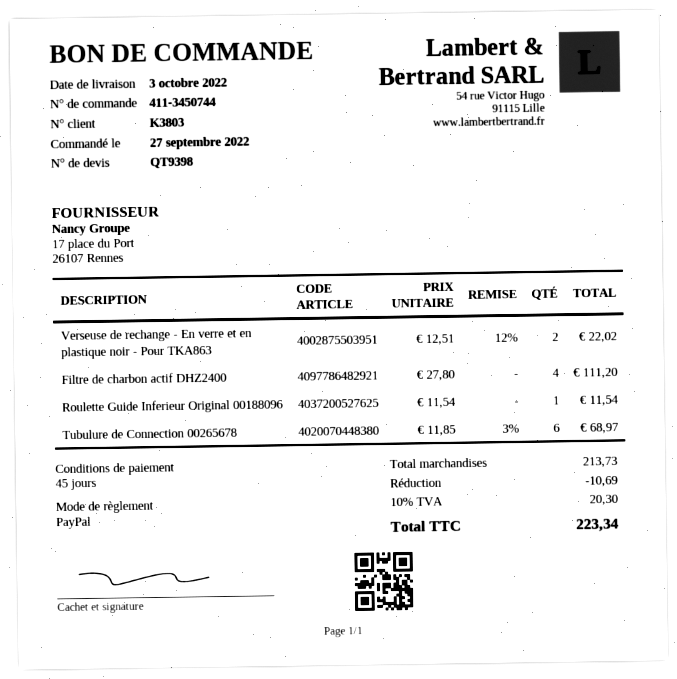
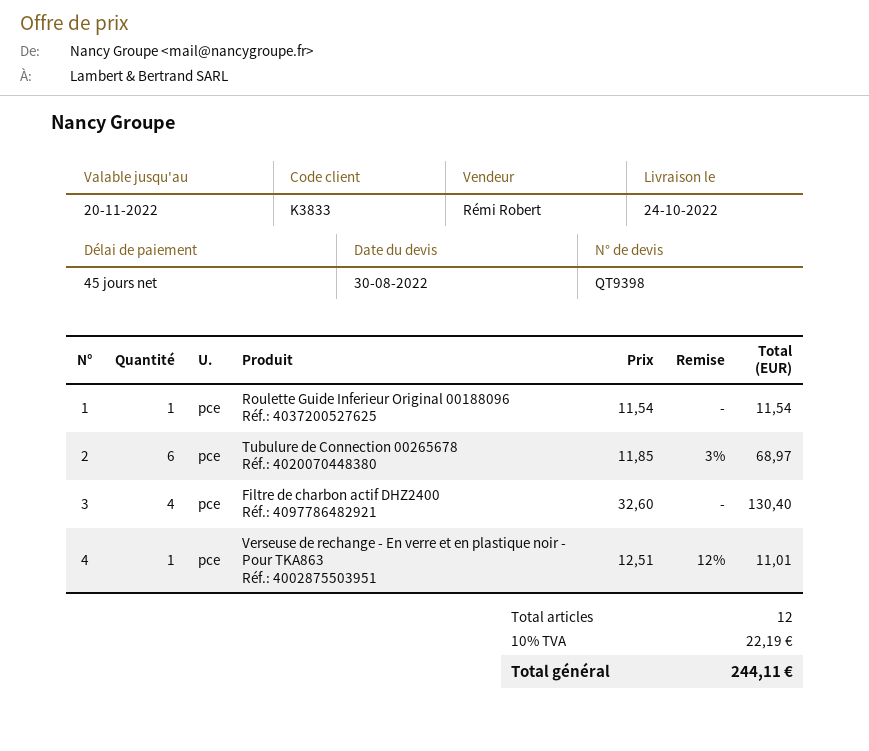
delivery date: 2022-10-03 -> 2022-10-24
customer number: K3803 -> K3833
Verseuse de rechange - En verre et en plastique noir - Pour TKA863: 2 x 12.51 - 12% = 22.02 -> 1 x 12.51 - 12% = 11.01
Filtre de charbon actif DHZ2400: 4 x 27.80 = 111.20 -> 4 x 32.60 = 130.40
discount: 10.69 -> none
tax: 10% = 20.30 -> 10% = 22.19
total: 223.34 -> 244.11

